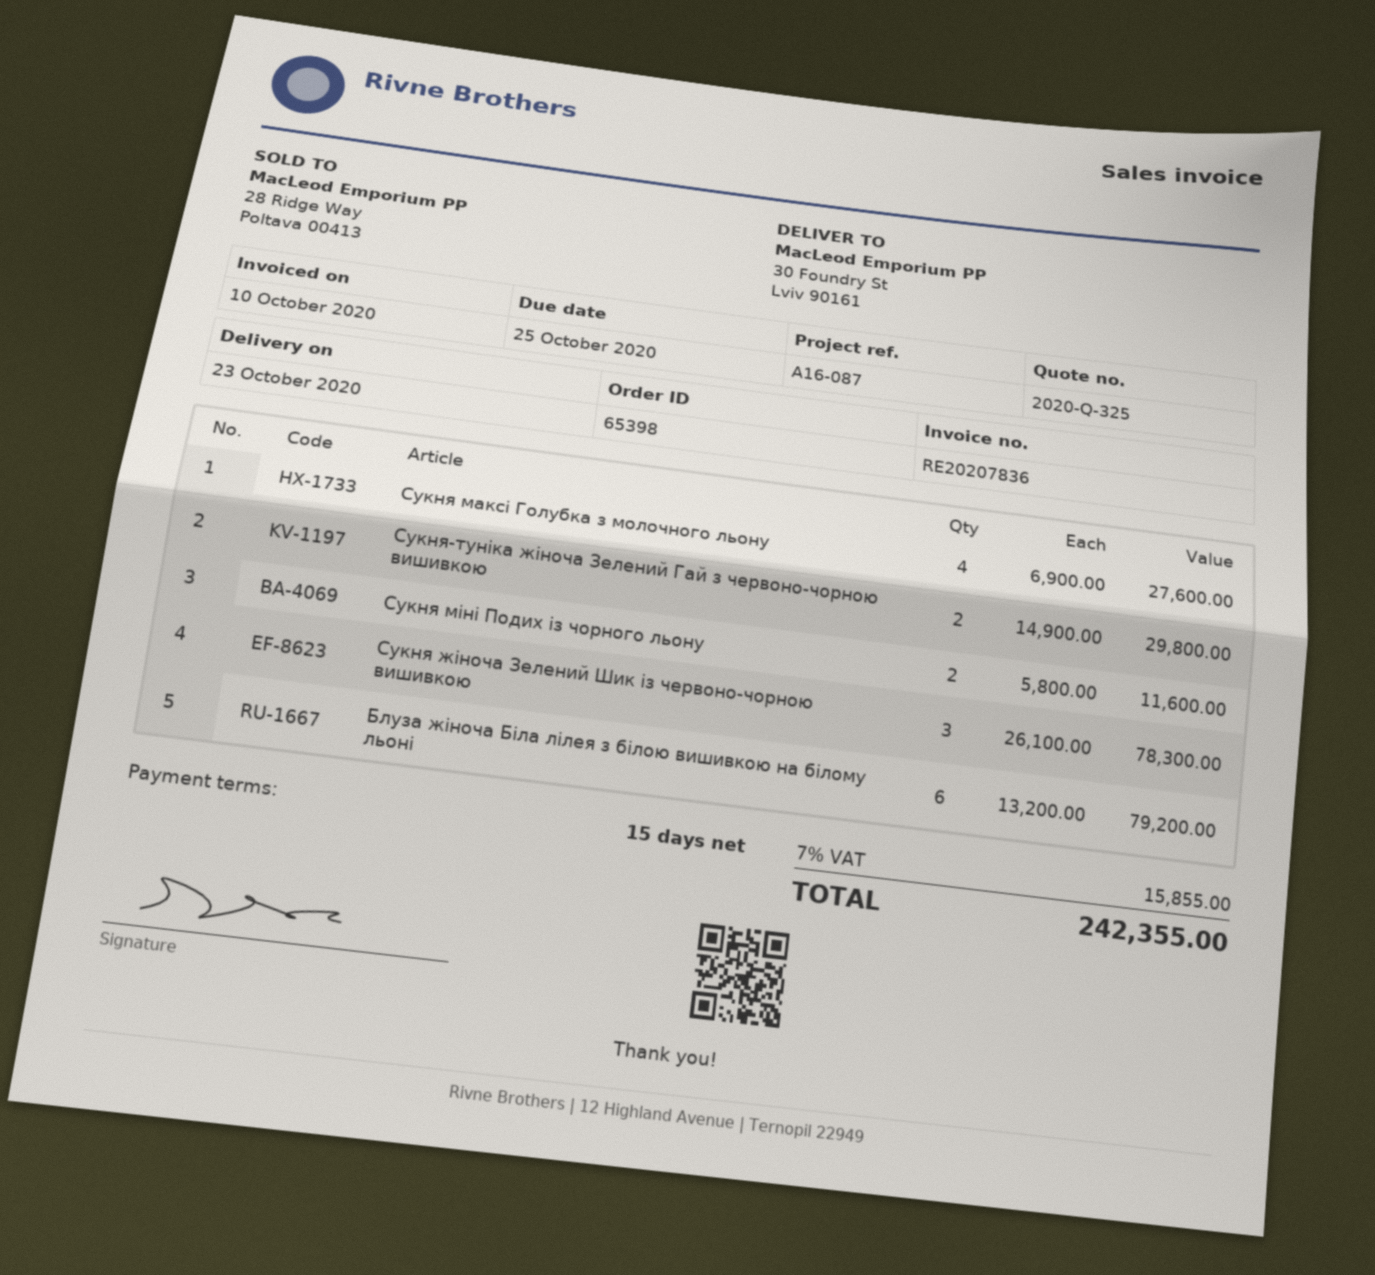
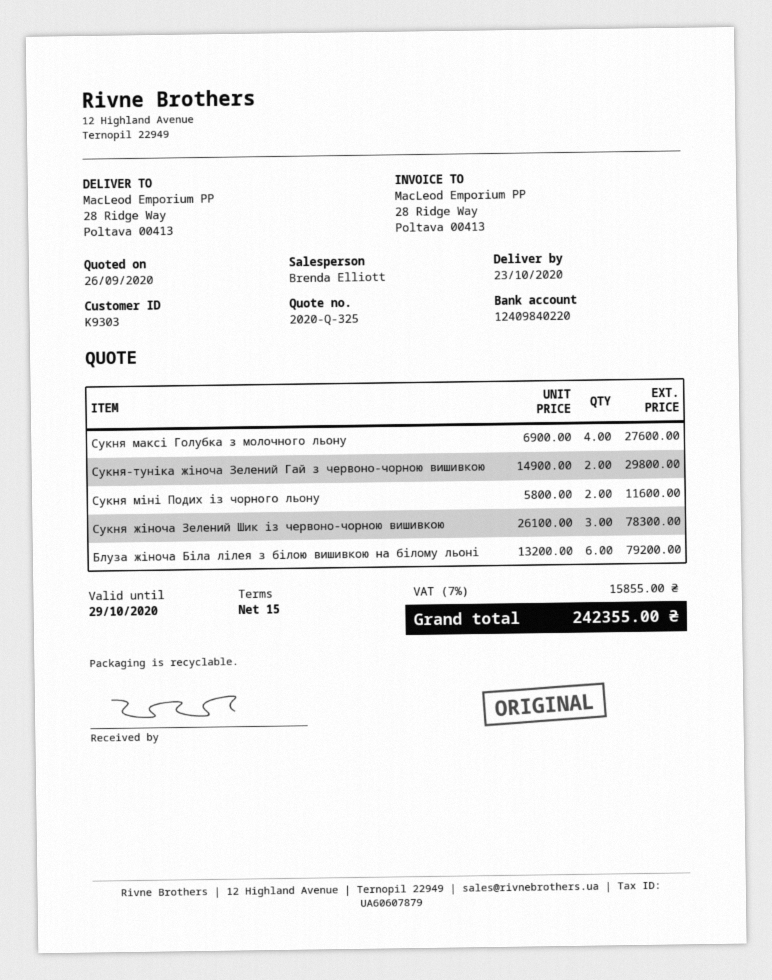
ship to: 30 Foundry St, Lviv 90161 -> 28 Ridge Way, Poltava 00413

